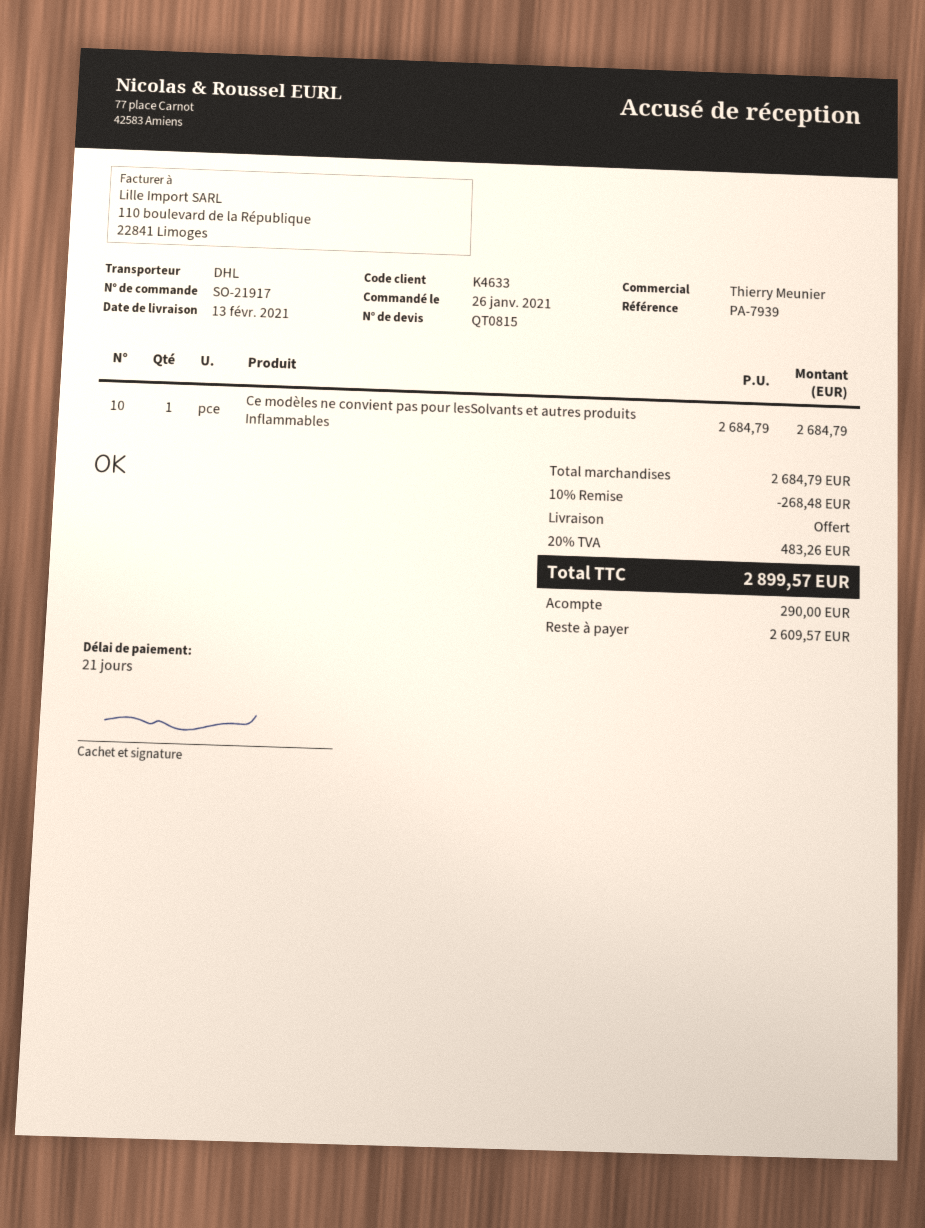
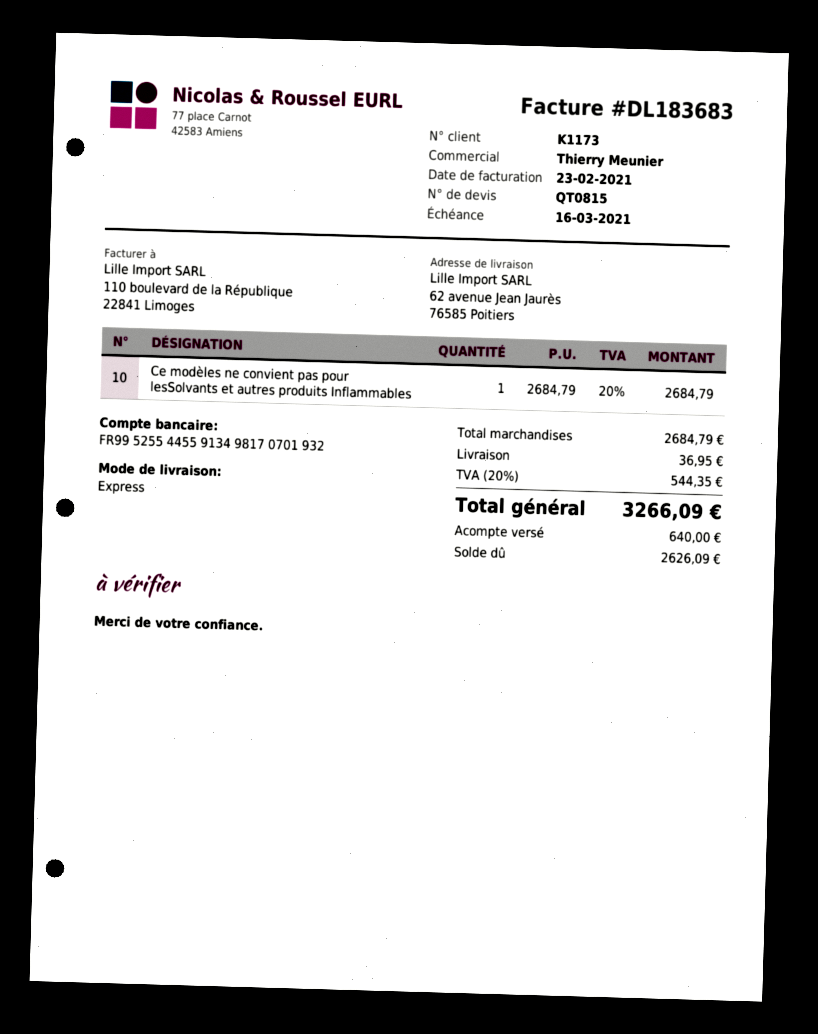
customer number: K4633 -> K1173
shipping method: DHL -> express
discount: 10% = 268.48 -> none
shipping: 0.00 -> 36.95
tax: 20% = 483.26 -> 20% = 544.35
total: 2899.57 -> 3266.09
deposit: 290.00 -> 640.00
balance: 2609.57 -> 2626.09

